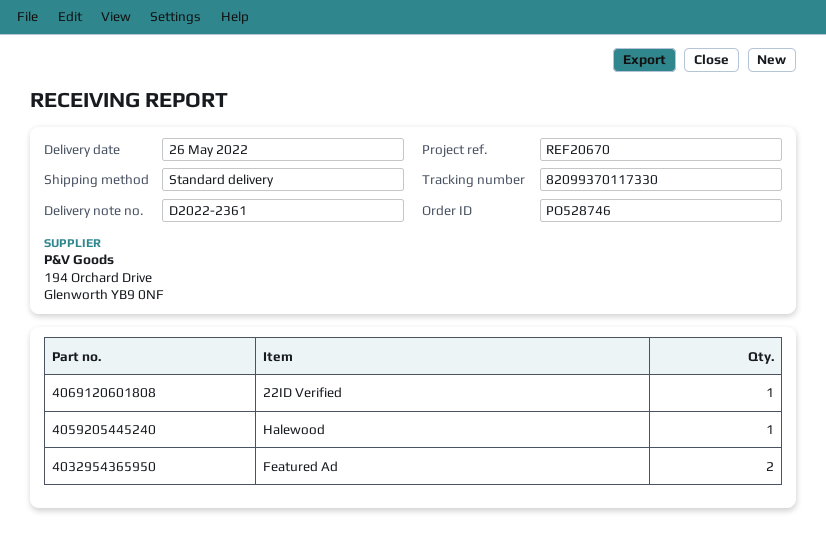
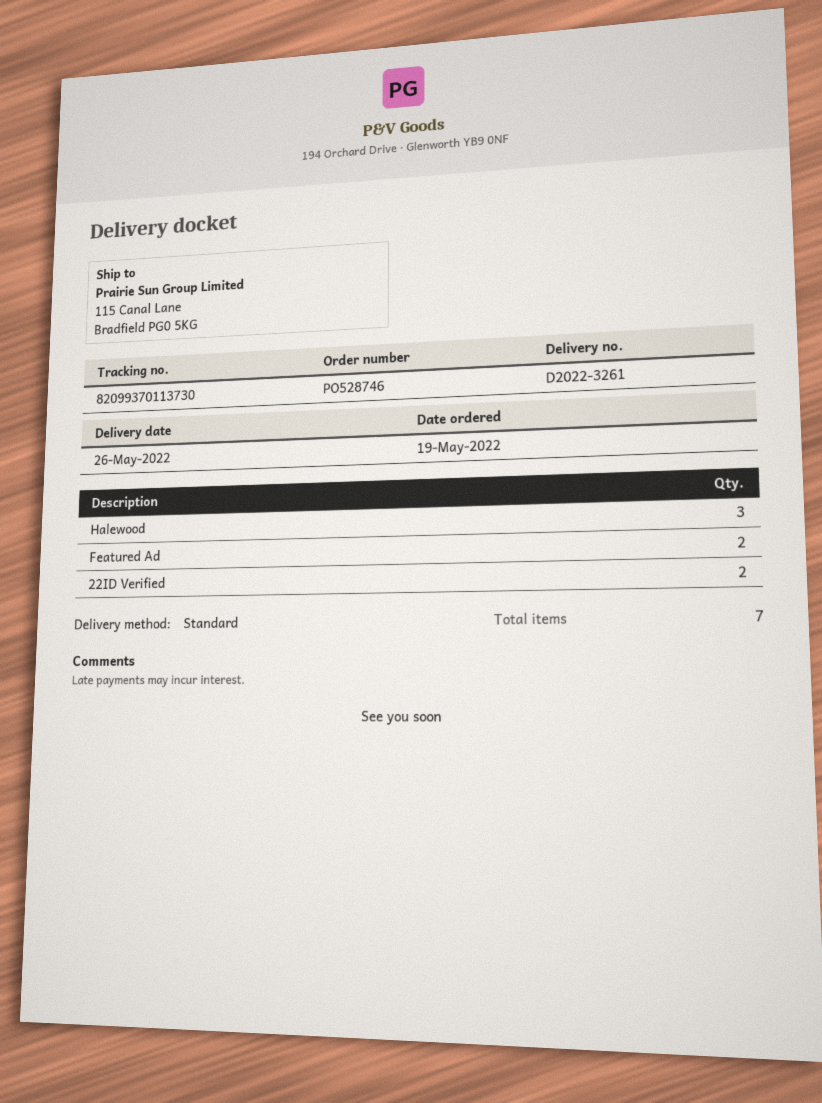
delivery note number: D2022-2361 -> D2022-3261
tracking number: 82099370117330 -> 82099370113730
22ID Verified: 1 -> 2
Halewood: 1 -> 3

